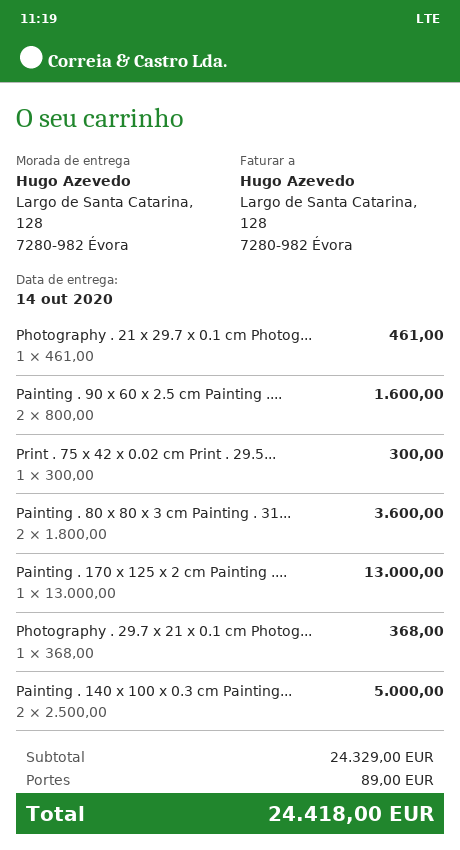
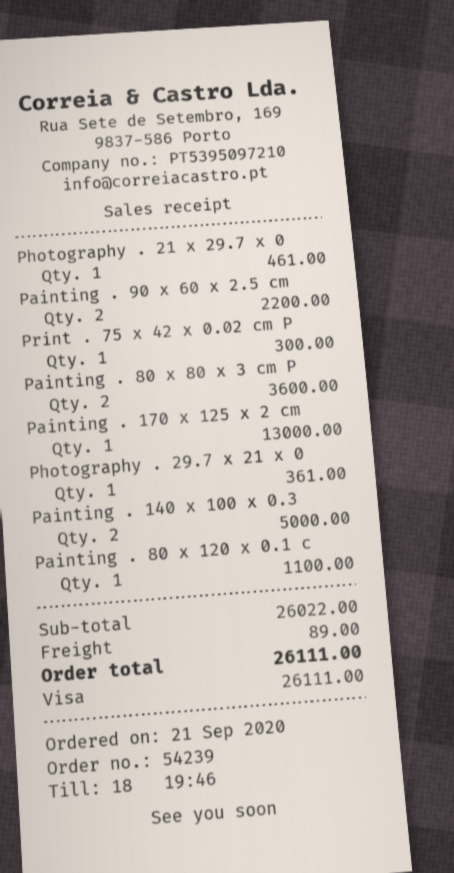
Painting . 90 x 60 x 2.5 cm Painting ....: 2 for 1600.00 -> 2 for 2200.00
Photography . 29.7 x 21 x 0.1 cm Photog...: 1 for 368.00 -> 1 for 361.00
Painting . 80 x 120 x 0.1 c: none -> 1 for 1100.00
subtotal: 24329.00 -> 26022.00
total: 24418.00 -> 26111.00

